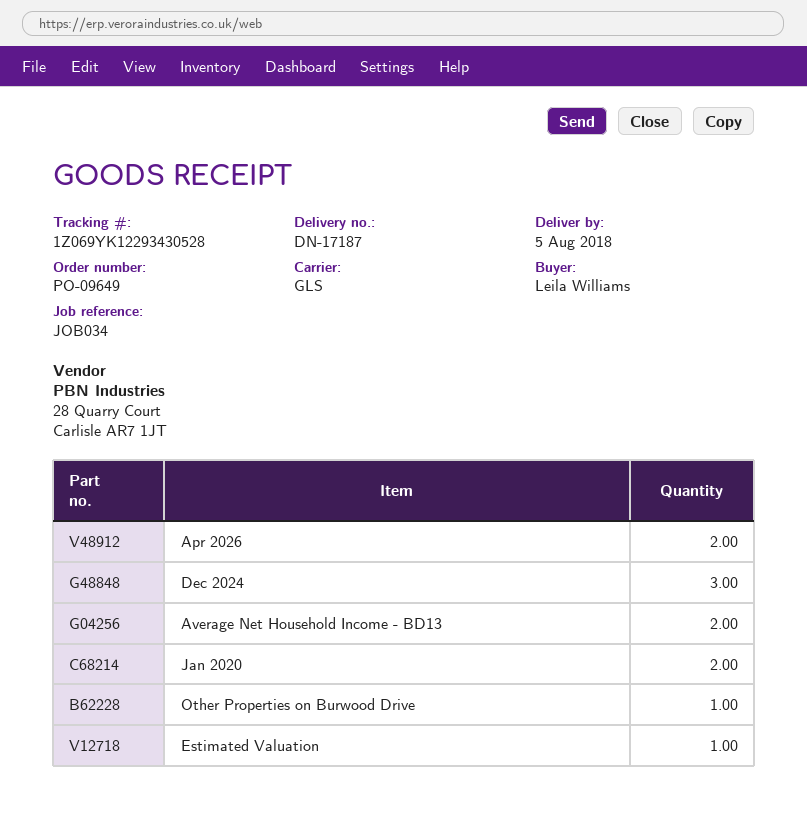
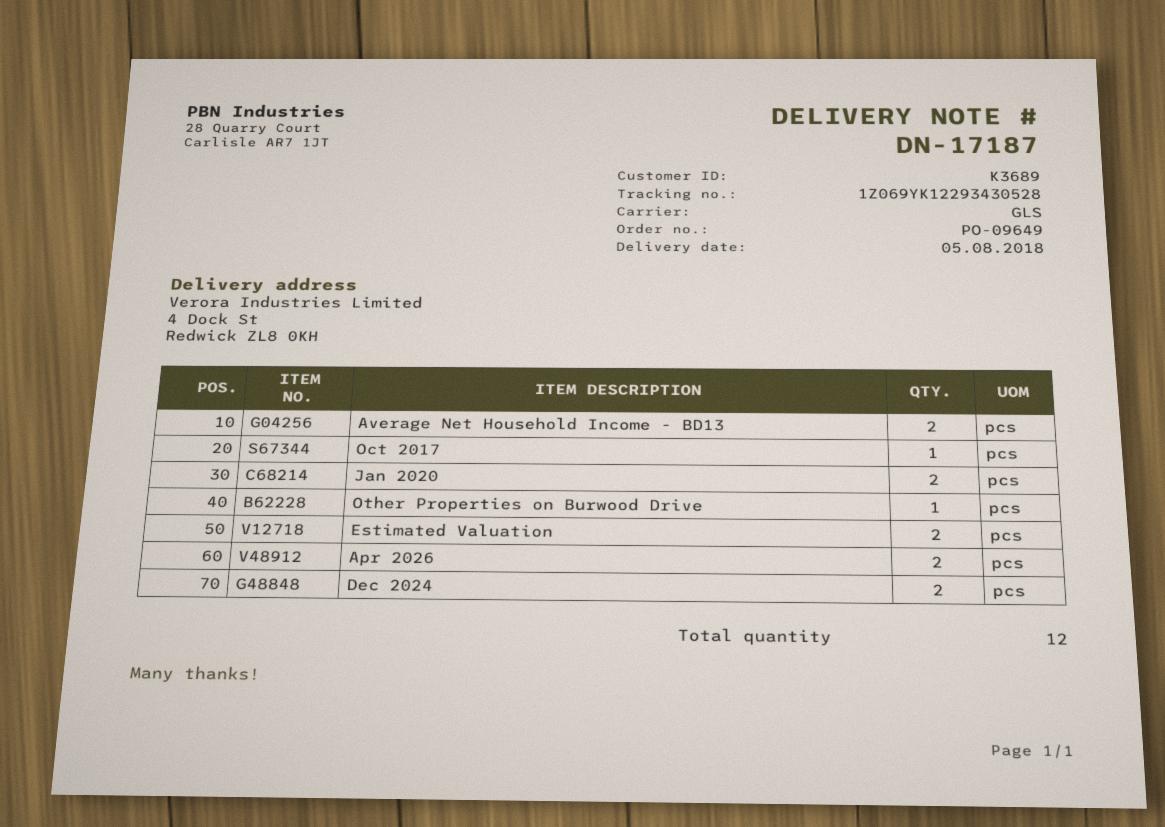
Dec 2024: 3 -> 2
Estimated Valuation: 1 -> 2
Oct 2017: none -> 1

